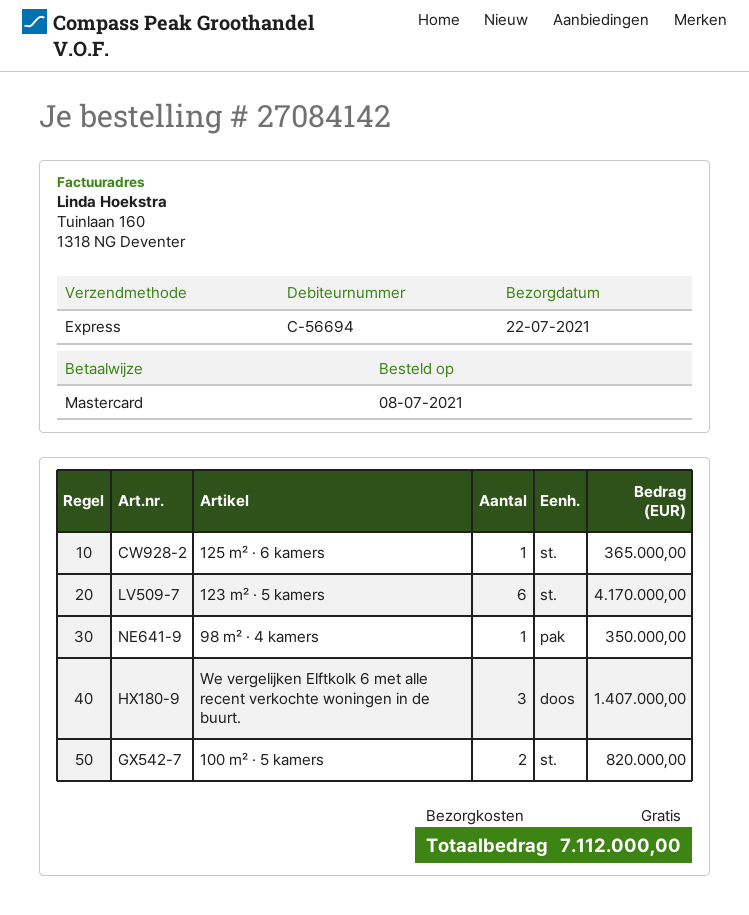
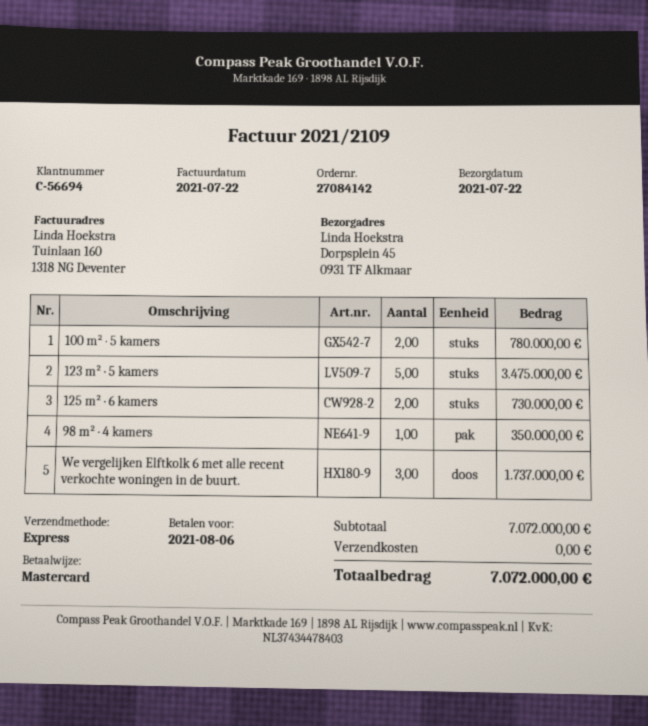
125 m² · 6 kamers: 1 for 365000.00 -> 2 for 730000.00
123 m² · 5 kamers: 6 for 4170000.00 -> 5 for 3475000.00
We vergelijken Elftkolk 6 met alle recent verkochte woningen in de buurt.: 3 for 1407000.00 -> 3 for 1737000.00
100 m² · 5 kamers: 2 for 820000.00 -> 2 for 780000.00
total: 7112000.00 -> 7072000.00

